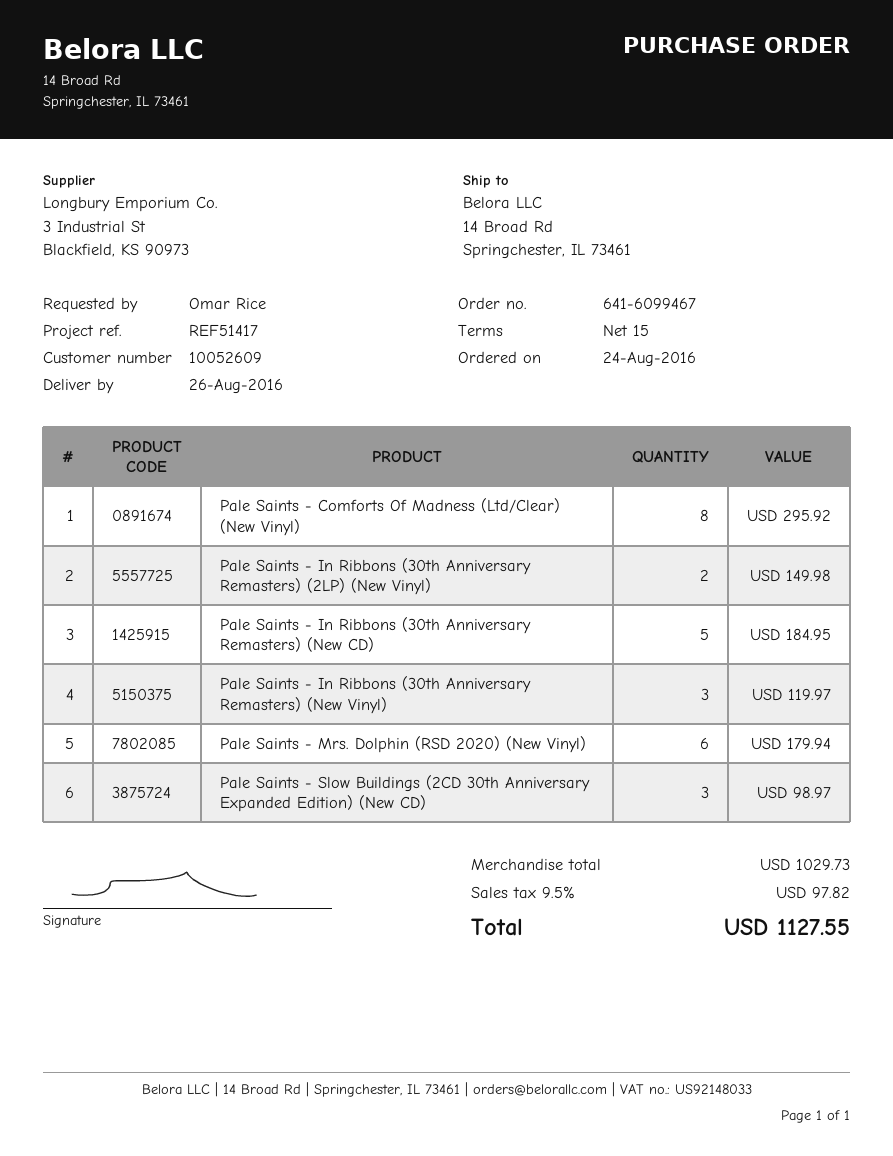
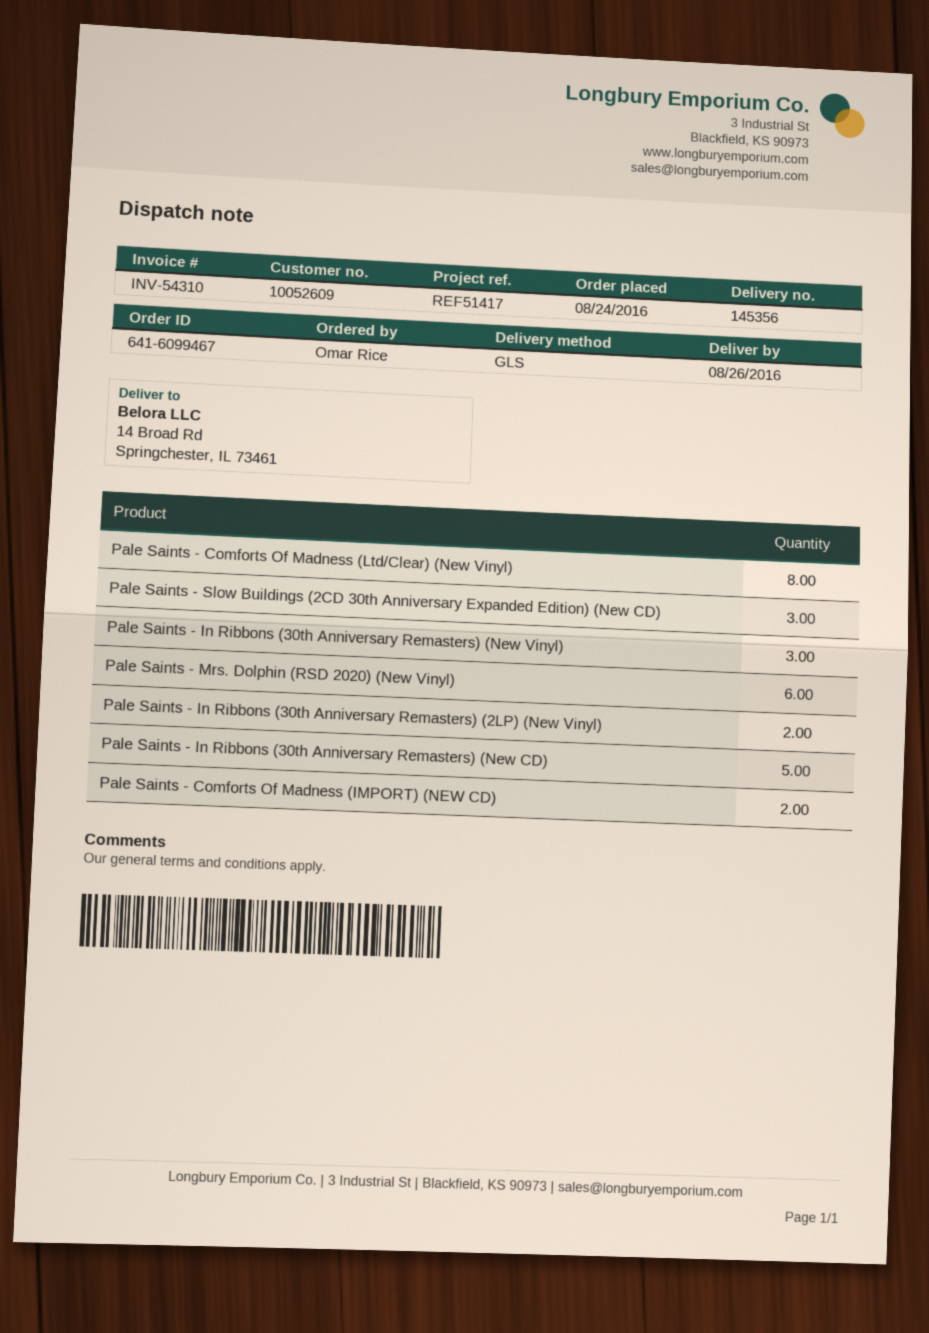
Pale Saints - Comforts Of Madness (IMPORT) (NEW CD): none -> 2

